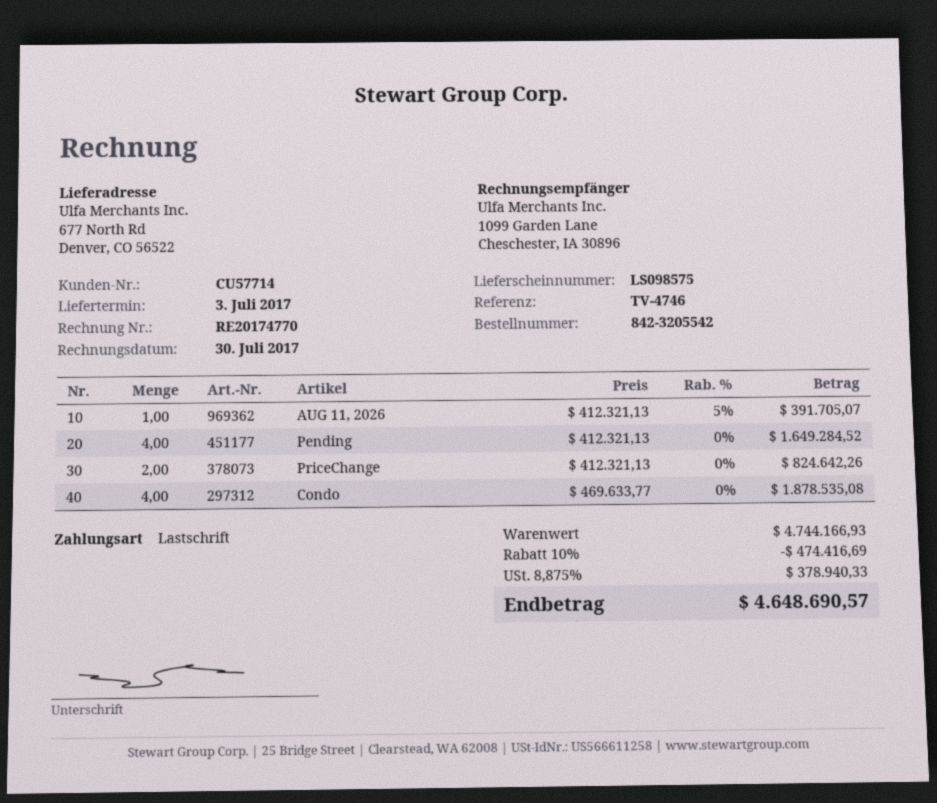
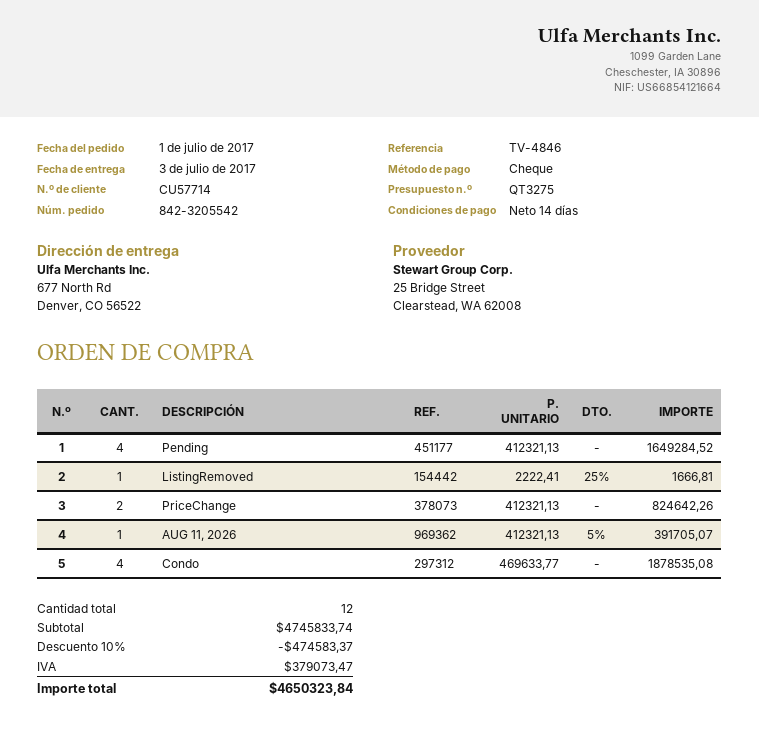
reference: TV-4746 -> TV-4846
payment method: direct debit -> cheque
ListingRemoved: none -> 1 x 2222.41 - 25% = 1666.81
subtotal: 4744166.93 -> 4745833.74
discount: 10% = 474416.69 -> 10% = 474583.37
tax: 378940.33 -> 379073.47
total: 4648690.57 -> 4650323.84

